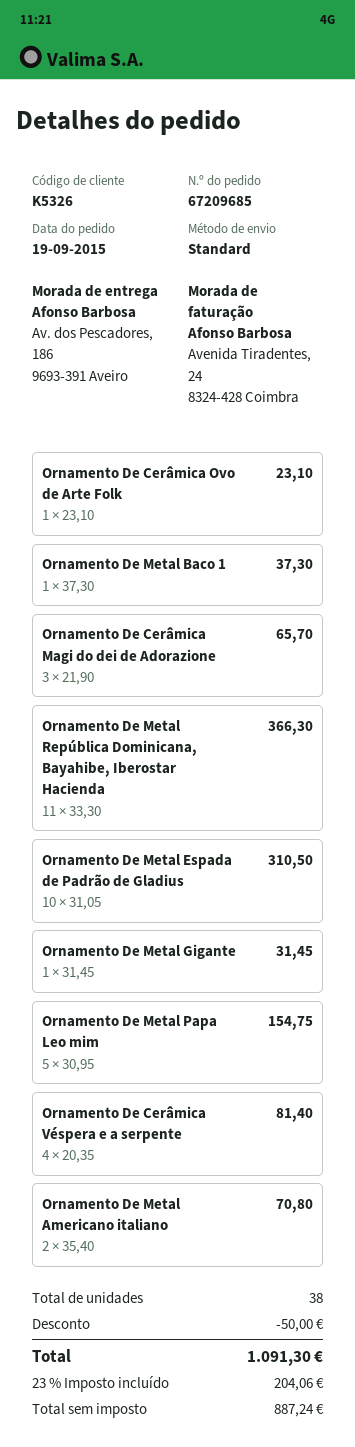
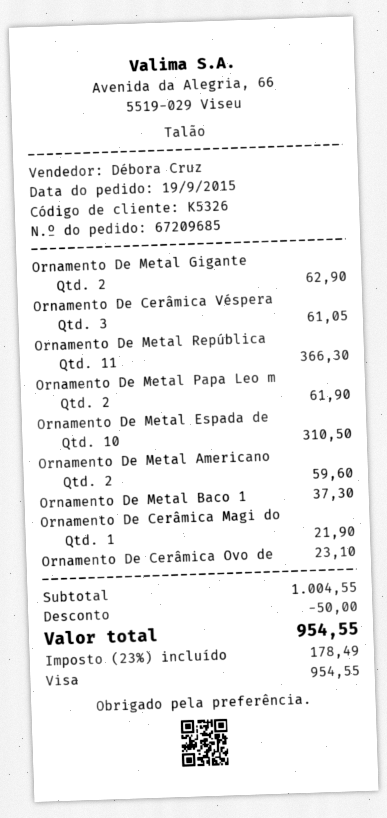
Ornamento De Cerâmica Magi do dei de Adorazione: 3 for 65.70 -> 1 for 21.90
Ornamento De Metal Gigante: 1 for 31.45 -> 2 for 62.90
Ornamento De Metal Papa Leo mim: 5 for 154.75 -> 2 for 61.90
Ornamento De Cerâmica Véspera e a serpente: 4 for 81.40 -> 3 for 61.05
Ornamento De Metal Americano italiano: 2 for 70.80 -> 2 for 59.60
tax: 23% = 204.06 -> 23% = 178.49
total: 1091.30 -> 954.55

